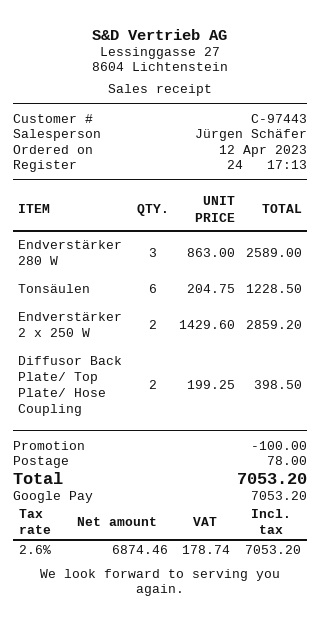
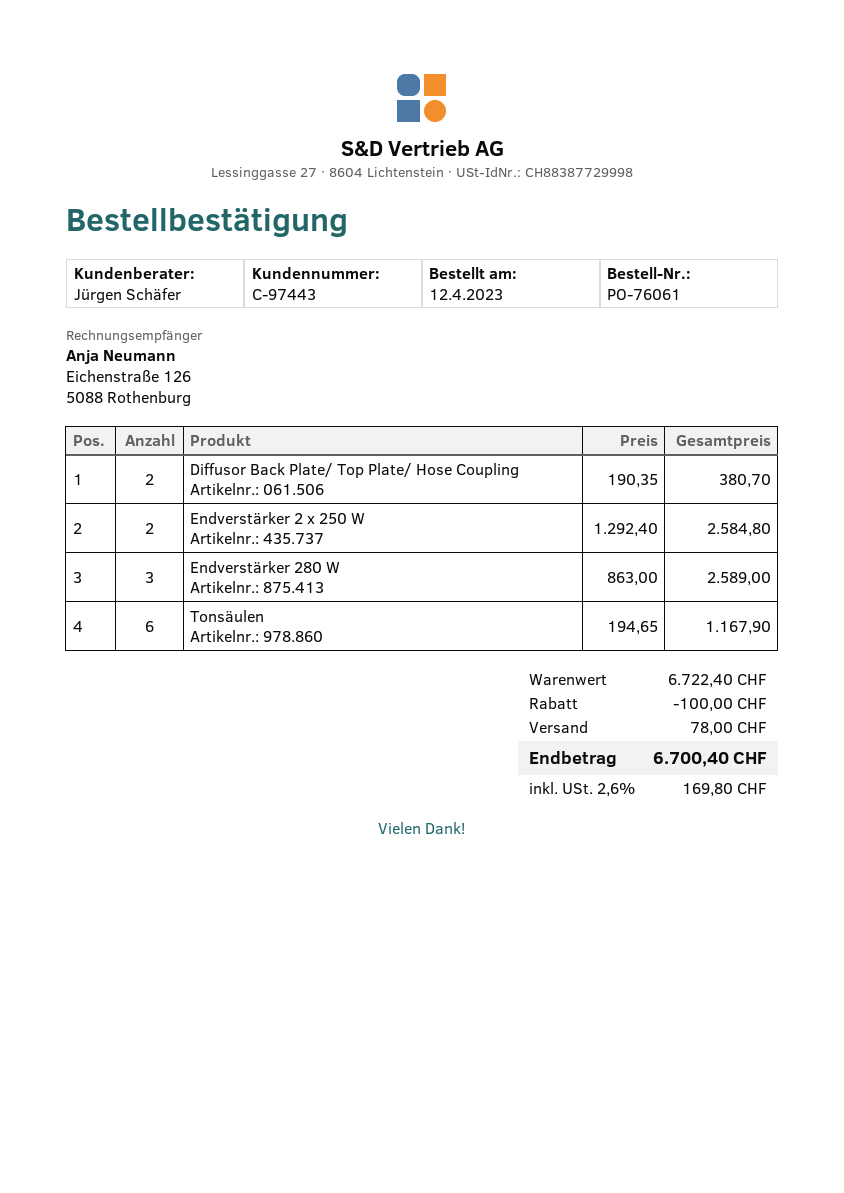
Tonsäulen: 6 x 204.75 = 1228.50 -> 6 x 194.65 = 1167.90
Endverstärker 2 x 250 W: 2 x 1429.60 = 2859.20 -> 2 x 1292.40 = 2584.80
Diffusor Back Plate/ Top Plate/ Hose Coupling: 2 x 199.25 = 398.50 -> 2 x 190.35 = 380.70
tax: 2.6% = 178.74 -> 2.6% = 169.80
total: 7053.20 -> 6700.40

